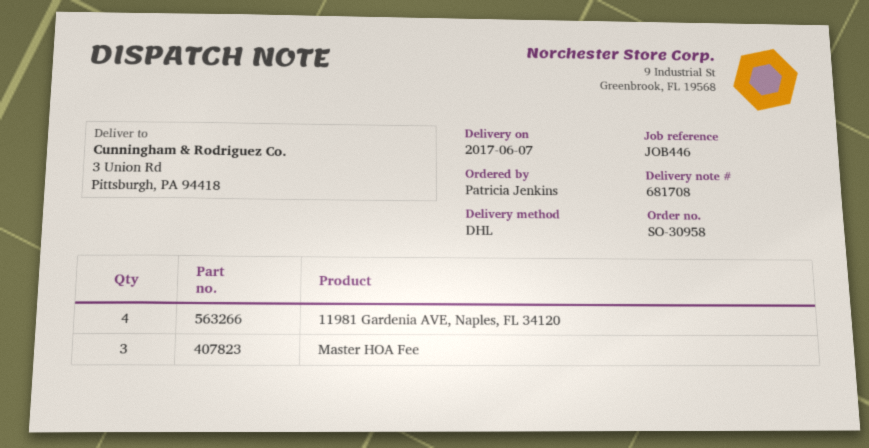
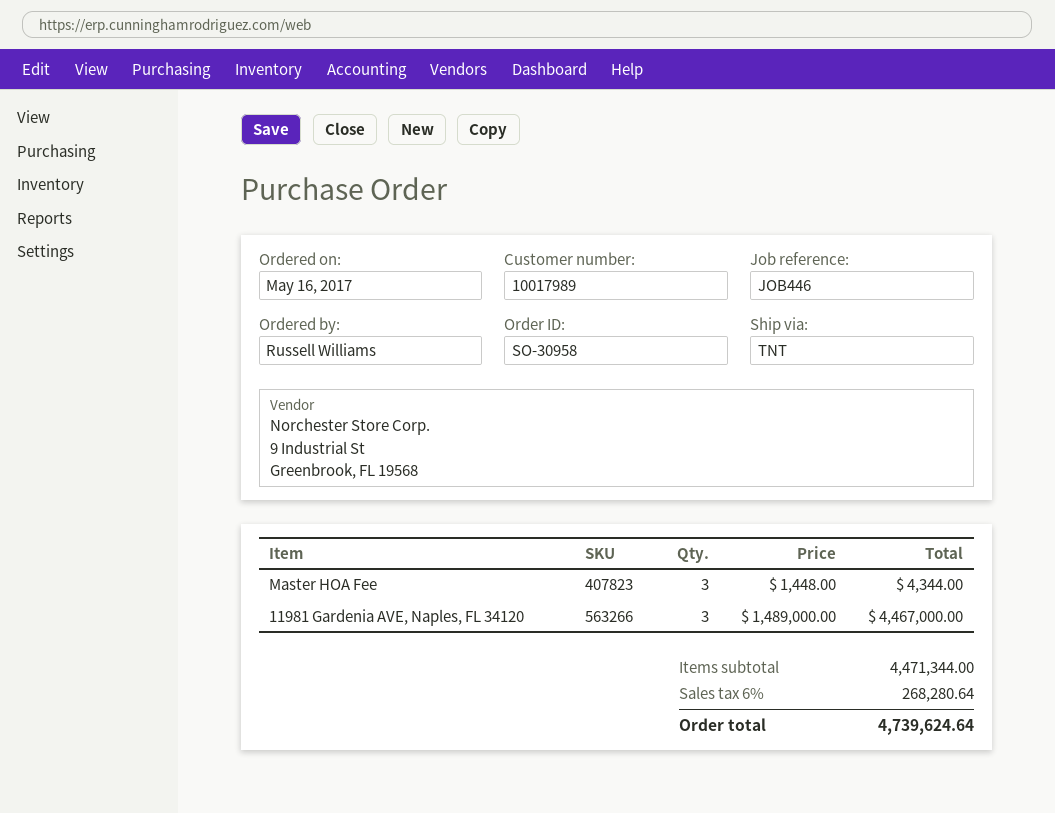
ordered by: Patricia Jenkins -> Russell Williams
shipping method: DHL -> TNT
11981 Gardenia AVE, Naples, FL 34120: 4 -> 3

